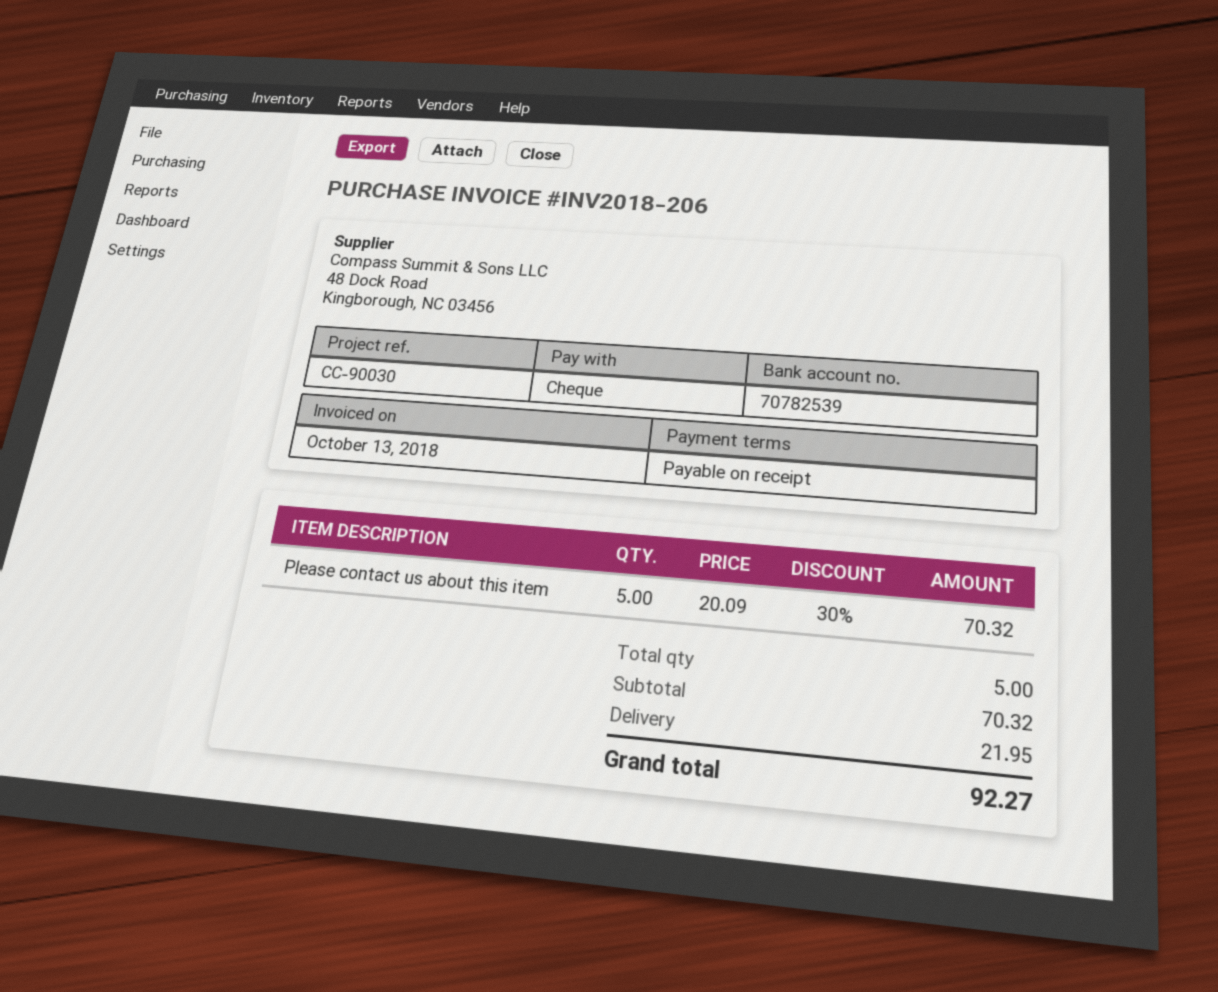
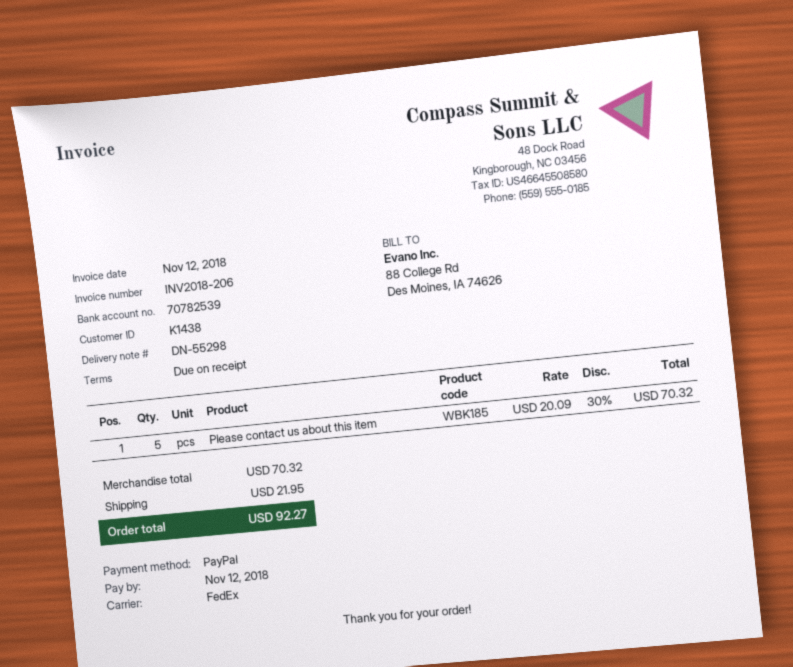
invoice date: 2018-10-13 -> 2018-11-12
payment method: cheque -> PayPal

